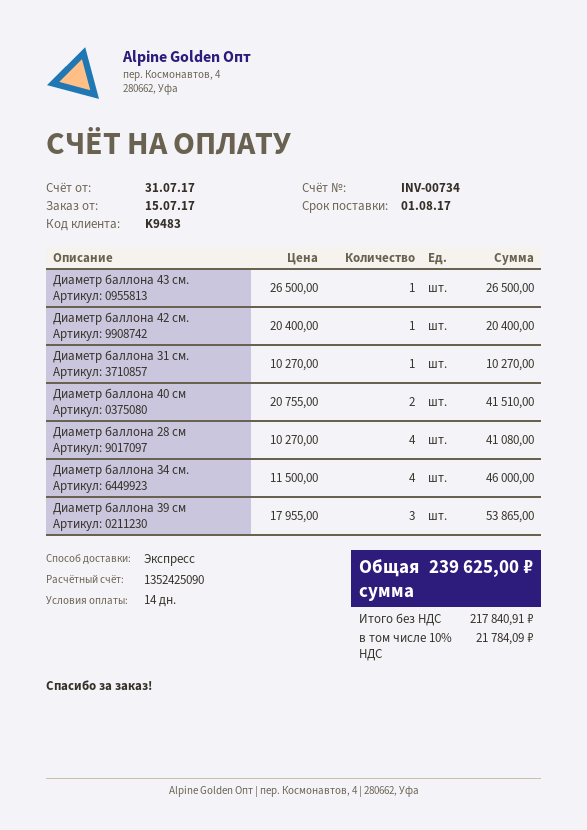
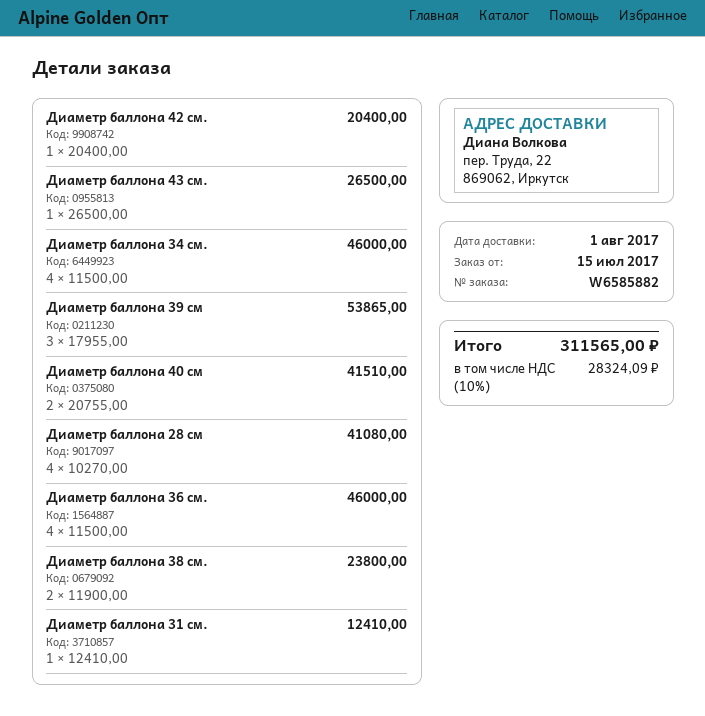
Диаметр баллона 31 см.: 1 x 10270.00 = 10270.00 -> 1 x 12410.00 = 12410.00
Диаметр баллона 36 см.: none -> 4 x 11500.00 = 46000.00
Диаметр баллона 38 см.: none -> 2 x 11900.00 = 23800.00
tax: 10% = 21784.09 -> 10% = 28324.09
total: 239625.00 -> 311565.00

